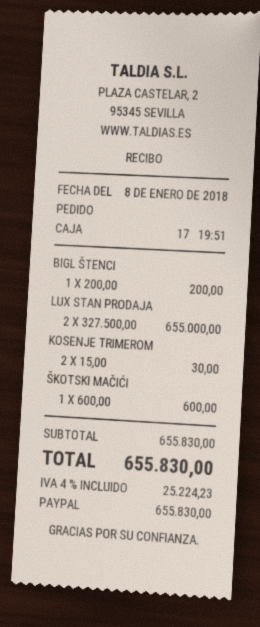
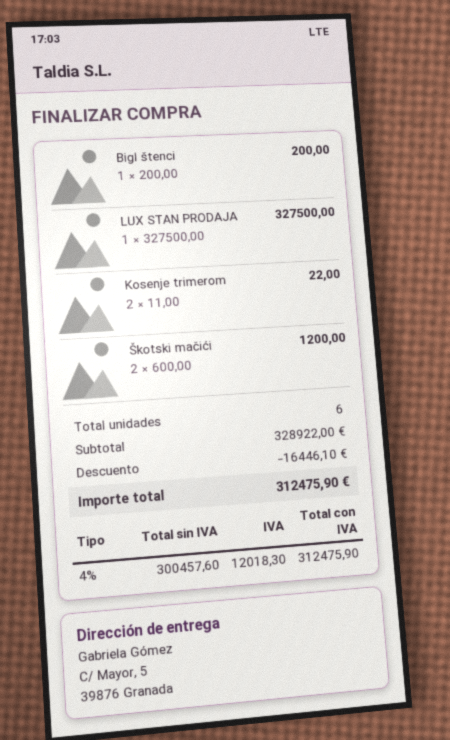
LUX STAN PRODAJA: 2 x 327500.00 = 655000.00 -> 1 x 327500.00 = 327500.00
KOSENJE TRIMEROM: 2 x 15.00 = 30.00 -> 2 x 11.00 = 22.00
ŠKOTSKI MAČIĆI: 1 x 600.00 = 600.00 -> 2 x 600.00 = 1200.00
subtotal: 655830.00 -> 328922.00
discount: none -> 16446.10
tax: 4% = 25224.23 -> 4% = 12018.30
total: 655830.00 -> 312475.90

